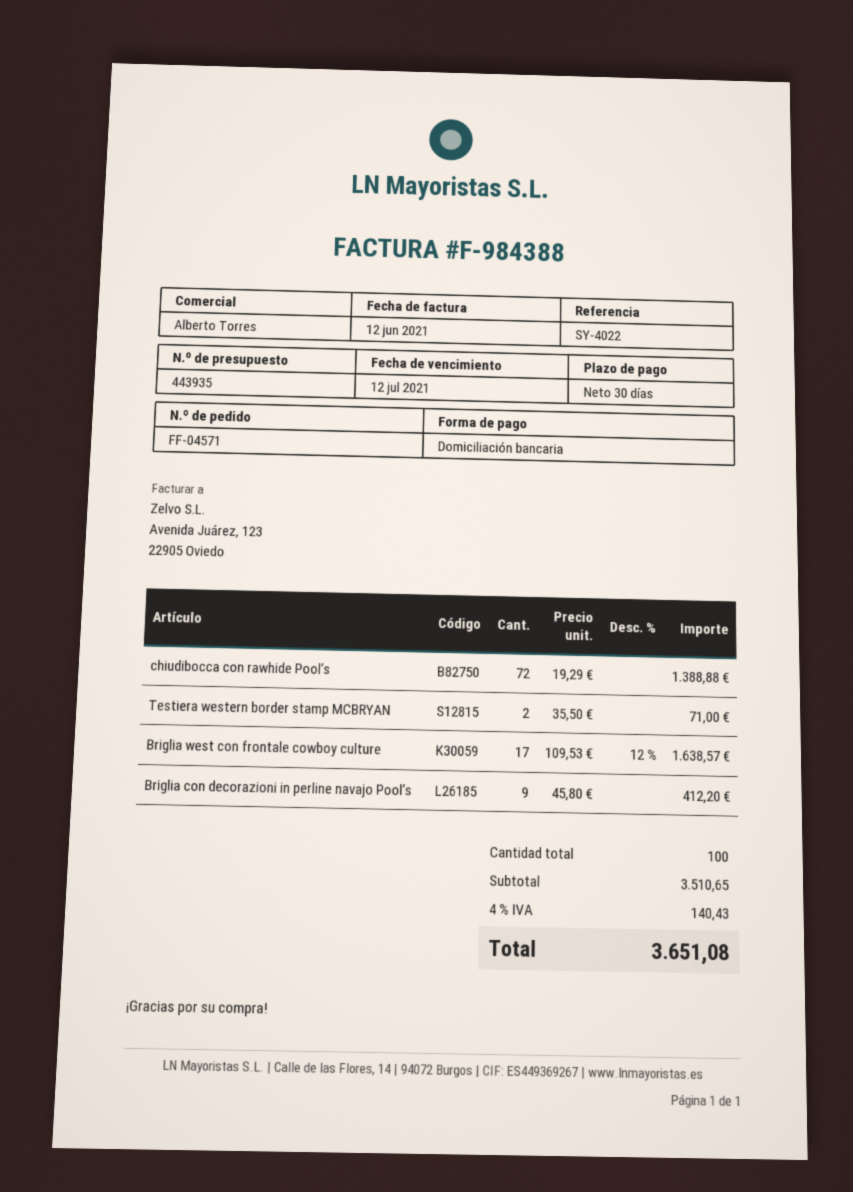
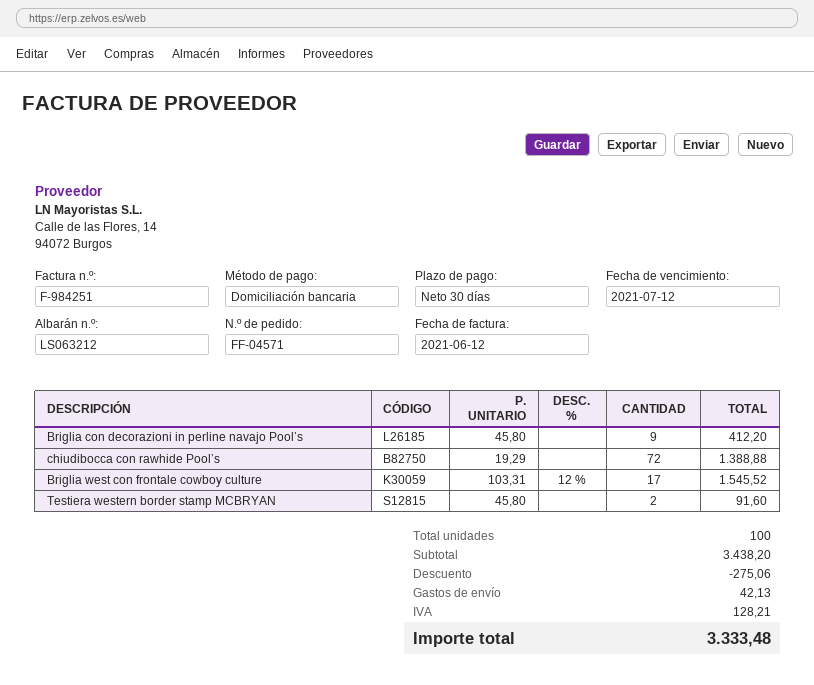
invoice number: F-984388 -> F-984251
Testiera western border stamp MCBRYAN: 2 x 35.50 = 71.00 -> 2 x 45.80 = 91.60
Briglia west con frontale cowboy culture: 17 x 109.53 - 12% = 1638.57 -> 17 x 103.31 - 12% = 1545.52
subtotal: 3510.65 -> 3438.20
discount: none -> 275.06
shipping: none -> 42.13
tax: 140.43 -> 128.21
total: 3651.08 -> 3333.48

